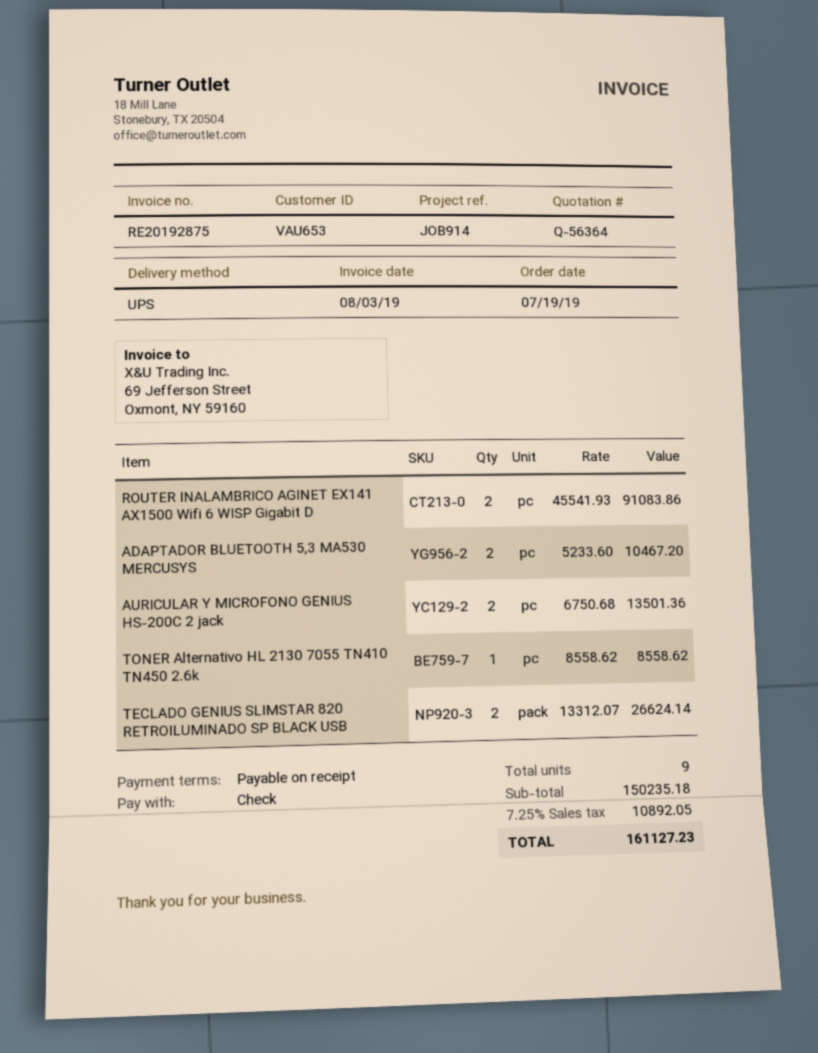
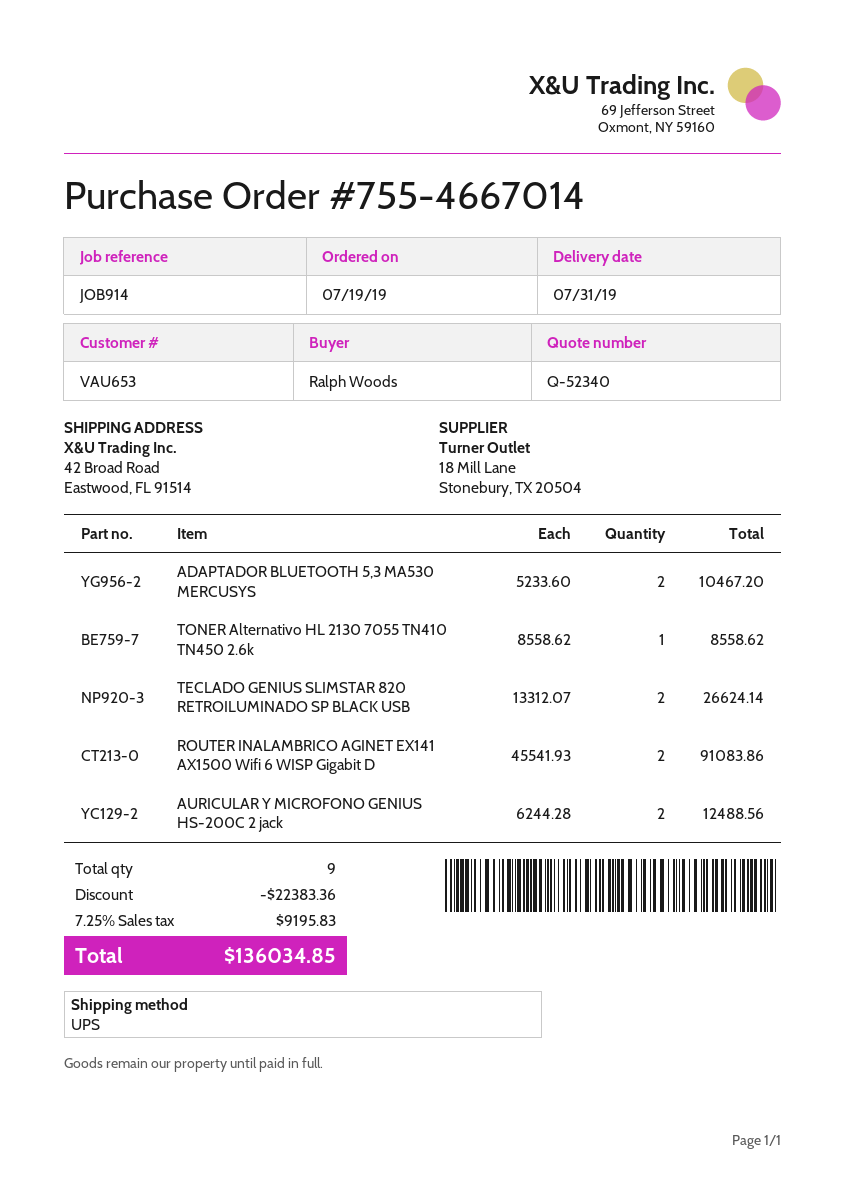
quote number: Q-56364 -> Q-52340
AURICULAR Y MICROFONO GENIUS HS-200C 2 jack: 2 x 6750.68 = 13501.36 -> 2 x 6244.28 = 12488.56
discount: none -> 22383.36
tax: 7.25% = 10892.05 -> 7.25% = 9195.83
total: 161127.23 -> 136034.85

